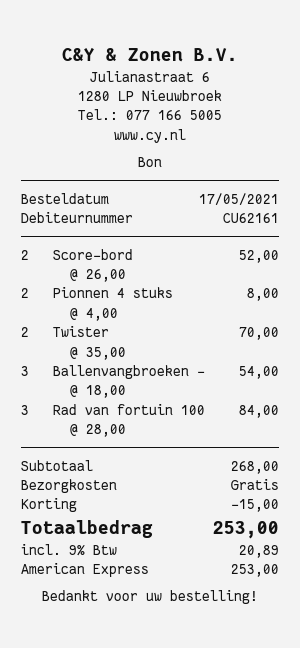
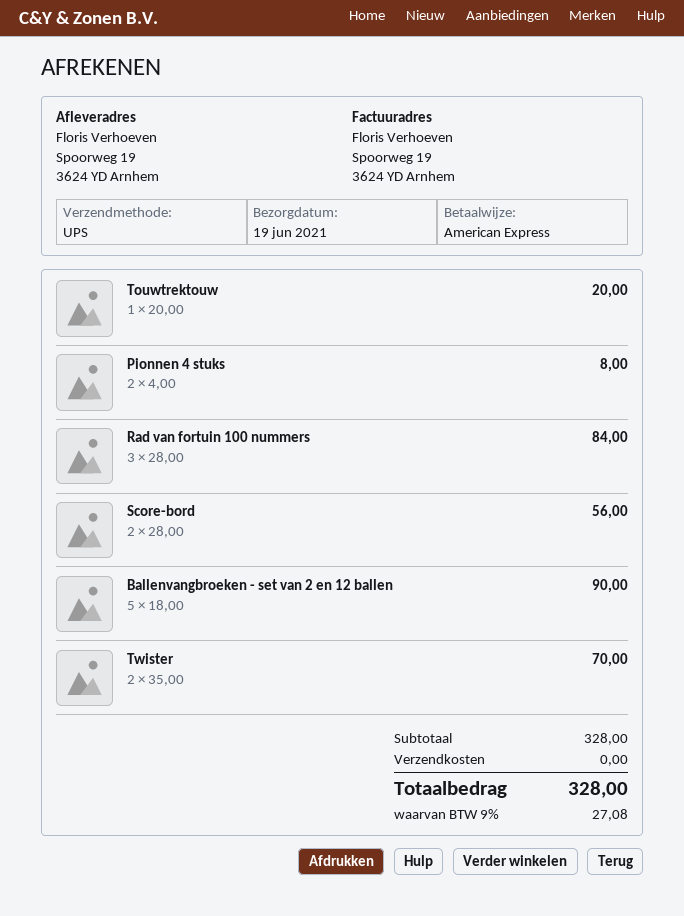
Score-bord: 2 x 26.00 = 52.00 -> 2 x 28.00 = 56.00
Ballenvangbroeken -: 3 x 18.00 = 54.00 -> 5 x 18.00 = 90.00
Touwtrektouw: none -> 1 x 20.00 = 20.00
subtotal: 268.00 -> 328.00
discount: 15.00 -> none
tax: 9% = 20.89 -> 9% = 27.08
total: 253.00 -> 328.00

